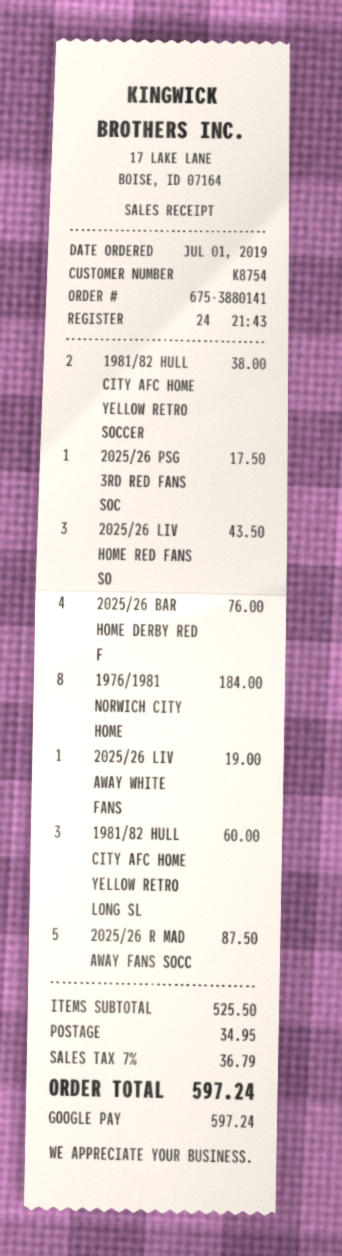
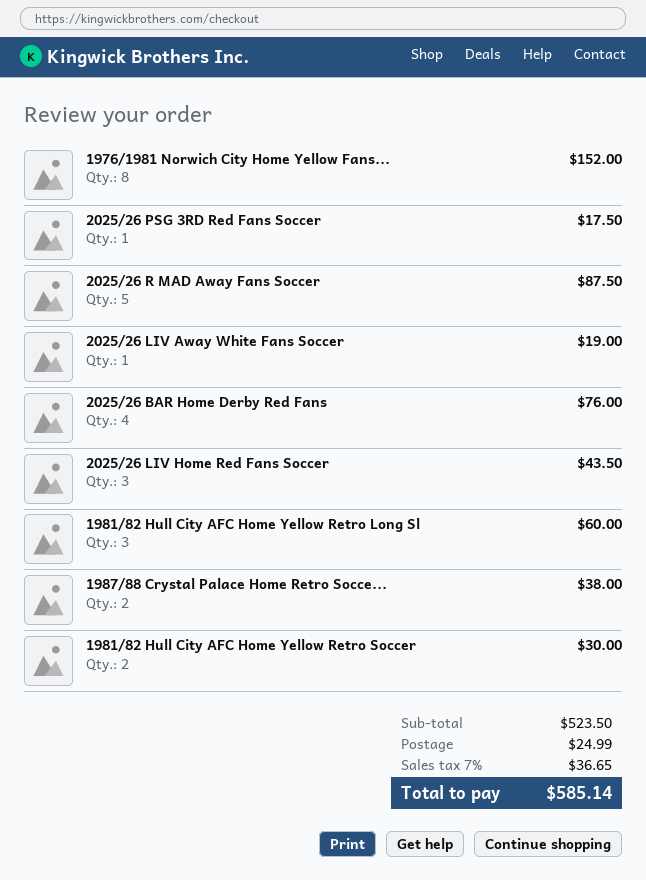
1981/82 HULL CITY AFC HOME YELLOW RETRO SOCCER: 2 for 38.00 -> 2 for 30.00
1976/1981 NORWICH CITY HOME: 8 for 184.00 -> 8 for 152.00
1987/88 Crystal Palace Home Retro Socce...: none -> 2 for 38.00
subtotal: 525.50 -> 523.50
shipping: 34.95 -> 24.99
tax: 7% = 36.79 -> 7% = 36.65
total: 597.24 -> 585.14

